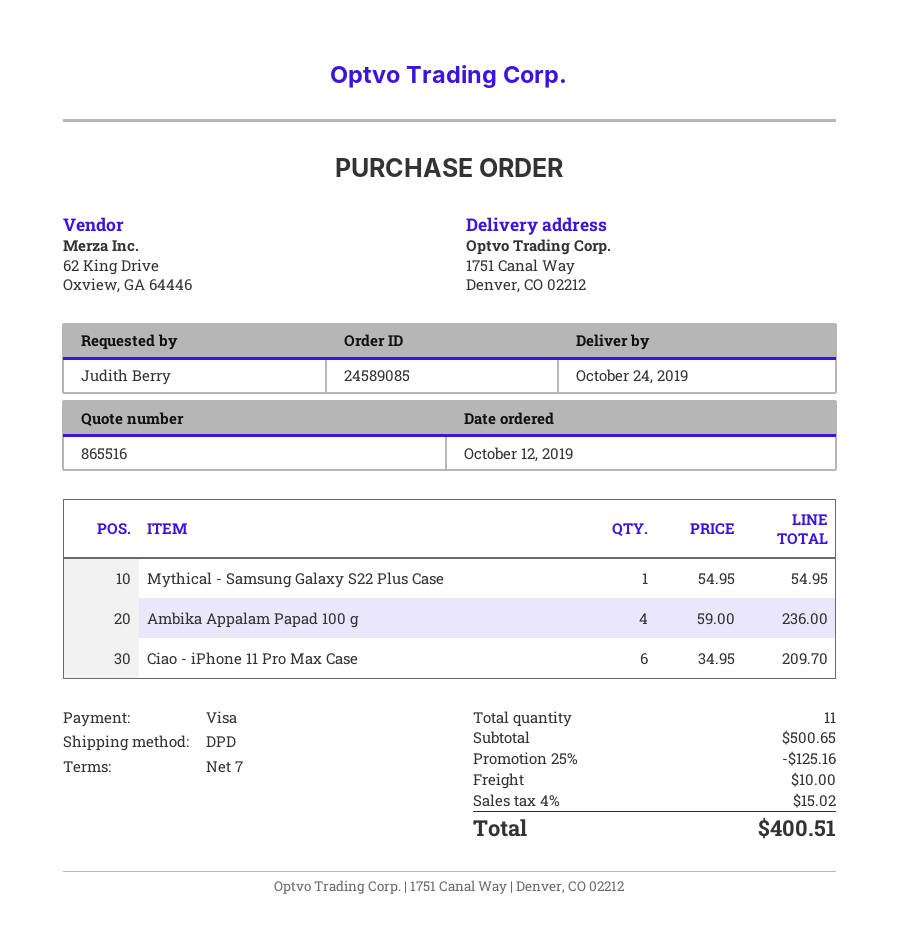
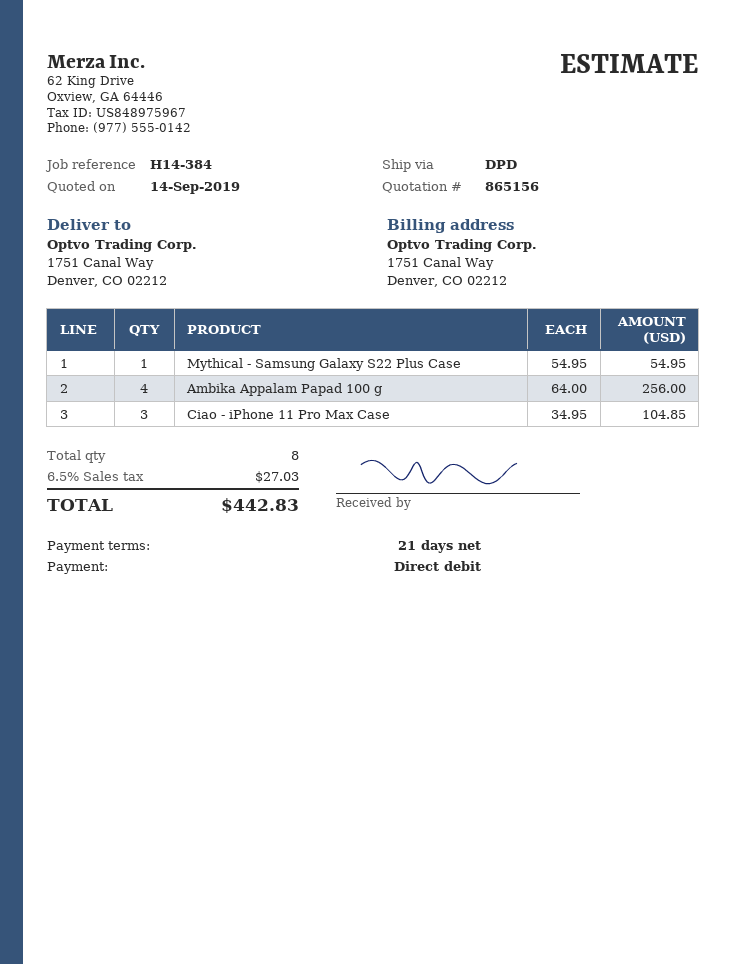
quote number: 865516 -> 865156
payment terms: 7 days -> 21 days
payment method: Visa -> direct debit
Ambika Appalam Papad 100 g: 4 x 59.00 = 236.00 -> 4 x 64.00 = 256.00
Ciao - iPhone 11 Pro Max Case: 6 x 34.95 = 209.70 -> 3 x 34.95 = 104.85
total quantity: 11 -> 8
discount: 25% = 125.16 -> none
shipping: 10.00 -> none
tax: 4% = 15.02 -> 6.5% = 27.03
total: 400.51 -> 442.83

